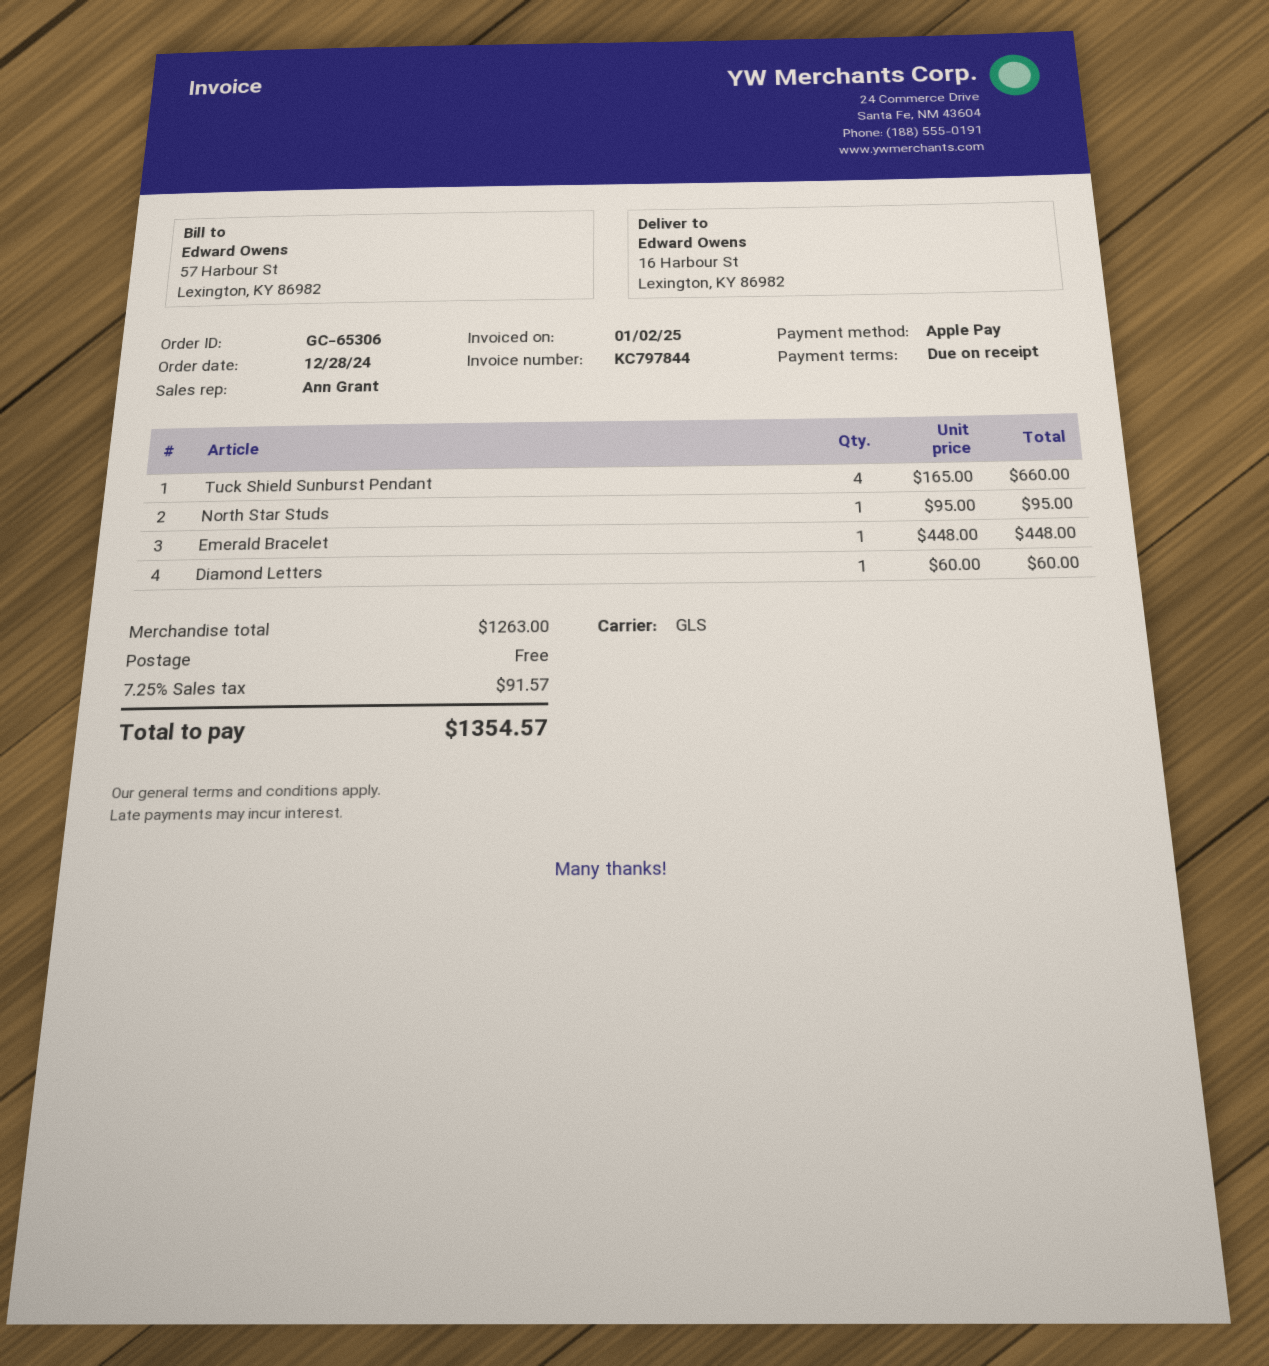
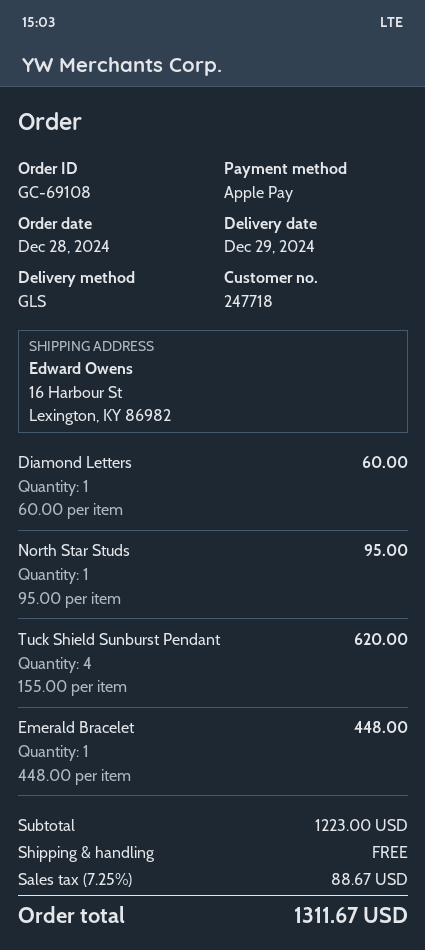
order number: GC-65306 -> GC-69108
Tuck Shield Sunburst Pendant: 4 x 165.00 = 660.00 -> 4 x 155.00 = 620.00
subtotal: 1263.00 -> 1223.00
tax: 7.25% = 91.57 -> 7.25% = 88.67
total: 1354.57 -> 1311.67

